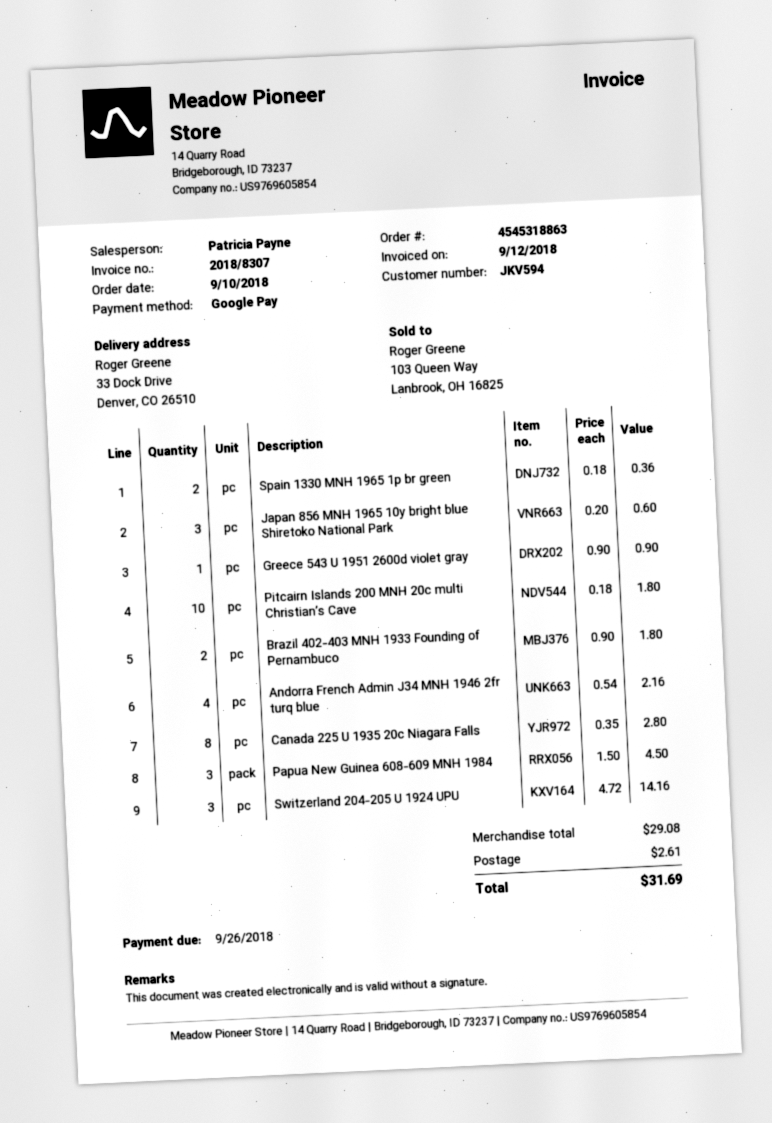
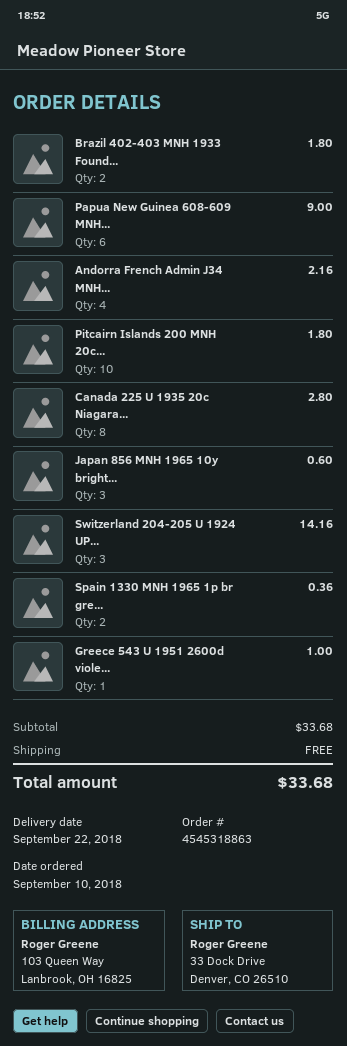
Greece 543 U 1951 2600d violet gray: 1 for 0.90 -> 1 for 1.00
Papua New Guinea 608-609 MNH 1984: 3 for 4.50 -> 6 for 9.00
subtotal: 29.08 -> 33.68
shipping: 2.61 -> 0.00
total: 31.69 -> 33.68

